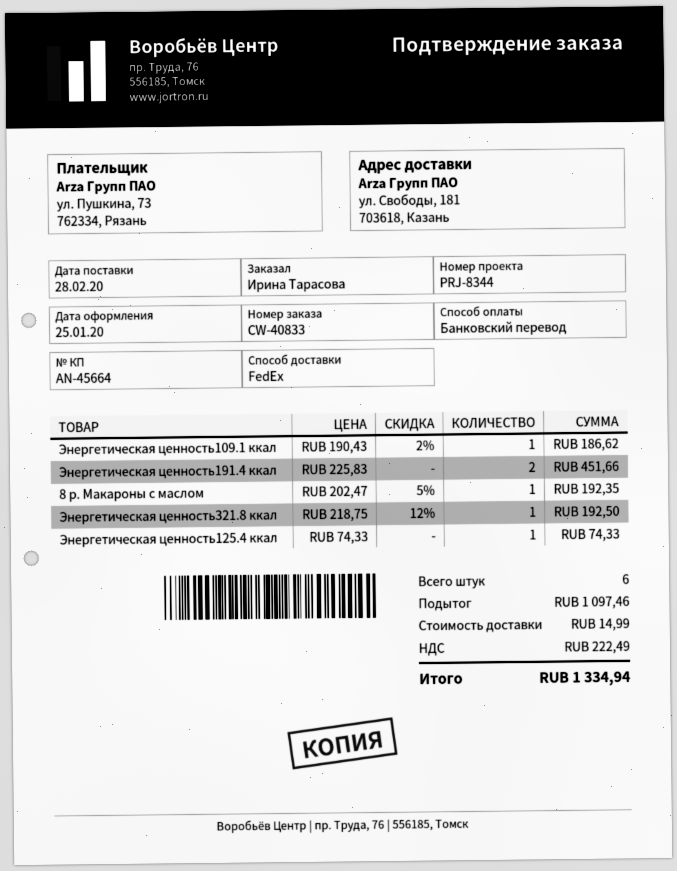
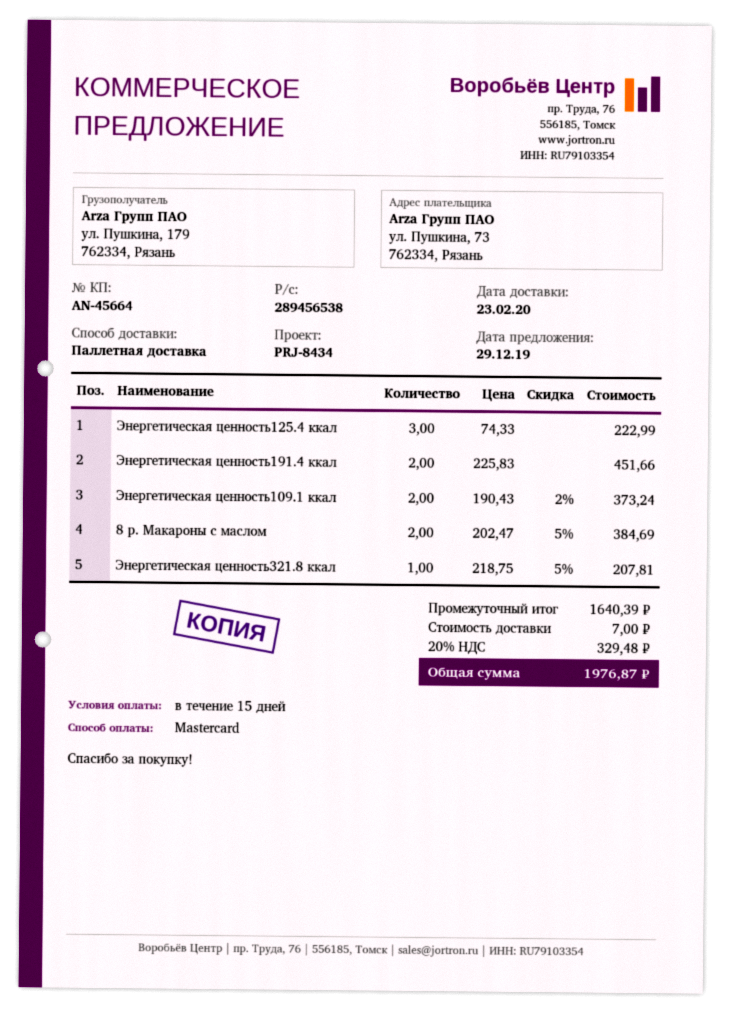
delivery date: 2020-02-28 -> 2020-02-23
reference: PRJ-8344 -> PRJ-8434
payment method: bank transfer -> Mastercard
shipping method: FedEx -> pallet freight
ship to: ул. Свободы, 181, 703618, Казань -> ул. Пушкина, 179, 762334, Рязань
Энергетическая ценность109.1 ккал: 1 x 190.43 - 2% = 186.62 -> 2 x 190.43 - 2% = 373.24
8 р. Макароны с маслом: 1 x 202.47 - 5% = 192.35 -> 2 x 202.47 - 5% = 384.69
Энергетическая ценность321.8 ккал: 1 x 218.75 - 12% = 192.50 -> 1 x 218.75 - 5% = 207.81
Энергетическая ценность125.4 ккал: 1 x 74.33 = 74.33 -> 3 x 74.33 = 222.99
subtotal: 1097.46 -> 1640.39
shipping: 14.99 -> 7.00
tax: 222.49 -> 329.48
total: 1334.94 -> 1976.87

